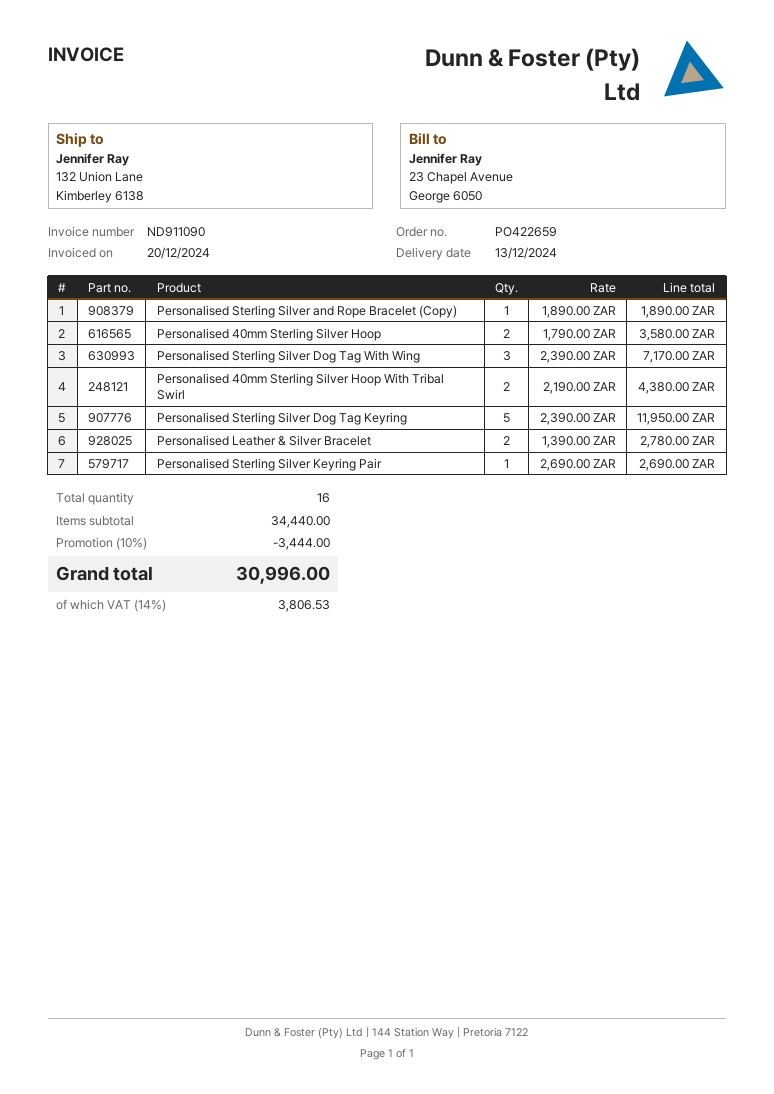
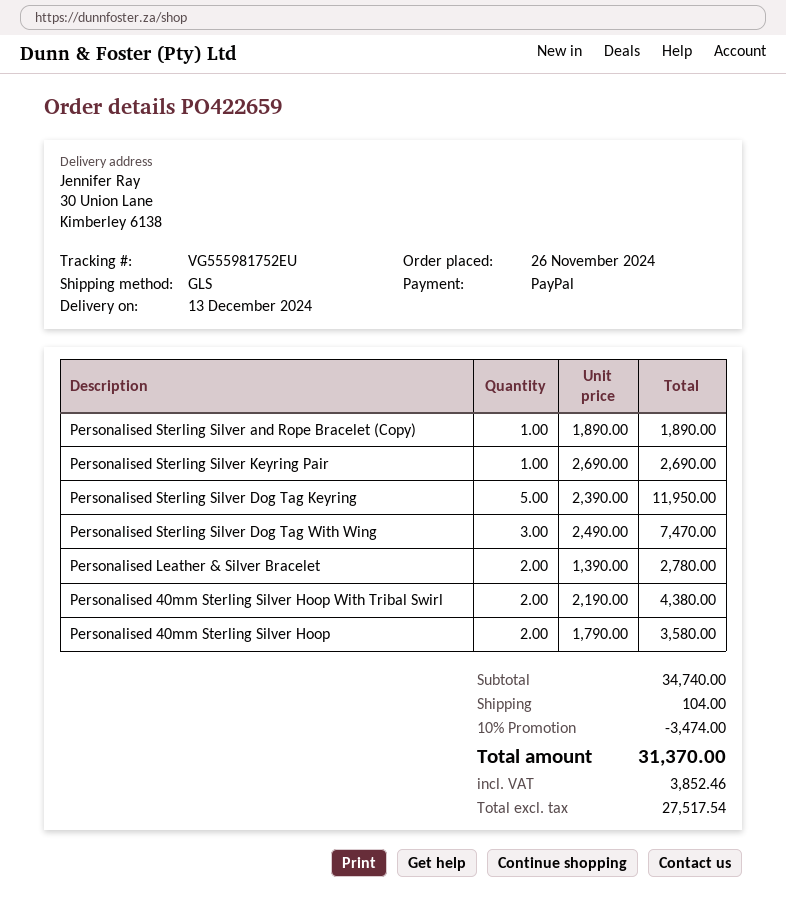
ship to: 132 Union Lane, Kimberley 6138 -> 30 Union Lane, Kimberley 6138
Personalised Sterling Silver Dog Tag With Wing: 3 x 2390.00 = 7170.00 -> 3 x 2490.00 = 7470.00
subtotal: 34440.00 -> 34740.00
discount: 10% = 3444.00 -> 10% = 3474.00
shipping: none -> 104.00
tax: 3806.53 -> 3852.46
total: 30996.00 -> 31370.00

